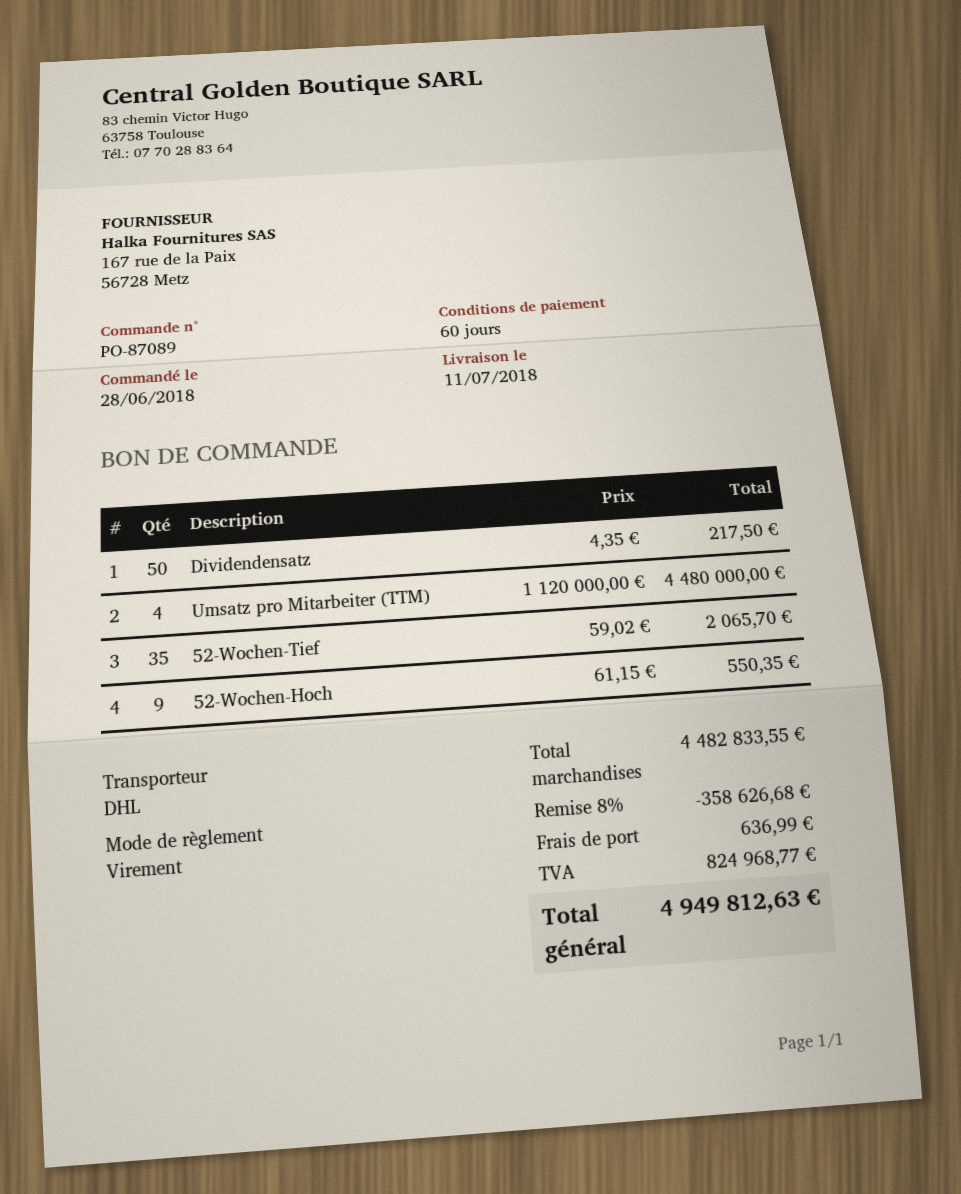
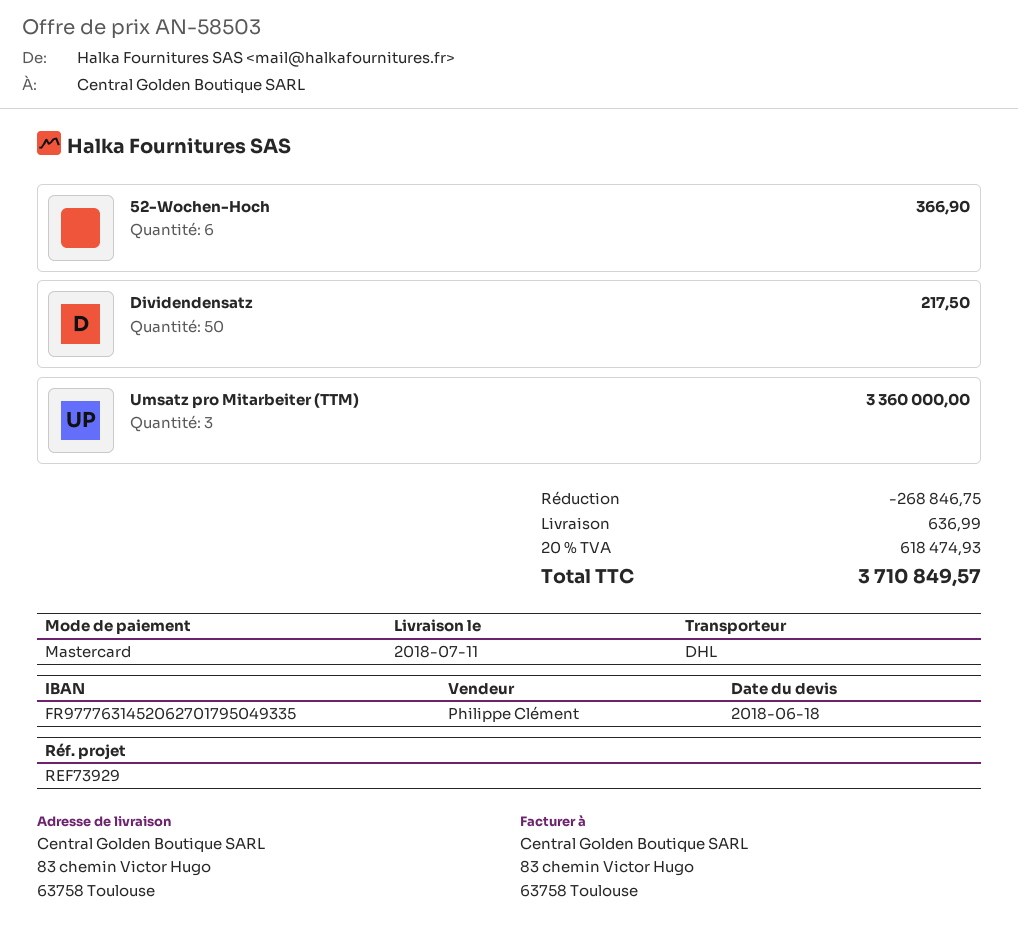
payment method: bank transfer -> Mastercard
Umsatz pro Mitarbeiter (TTM): 4 for 4480000.00 -> 3 for 3360000.00
52-Wochen-Tief: 35 for 2065.70 -> none
52-Wochen-Hoch: 9 for 550.35 -> 6 for 366.90
discount: 358626.68 -> 268846.75
tax: 824968.77 -> 618474.93
total: 4949812.63 -> 3710849.57

